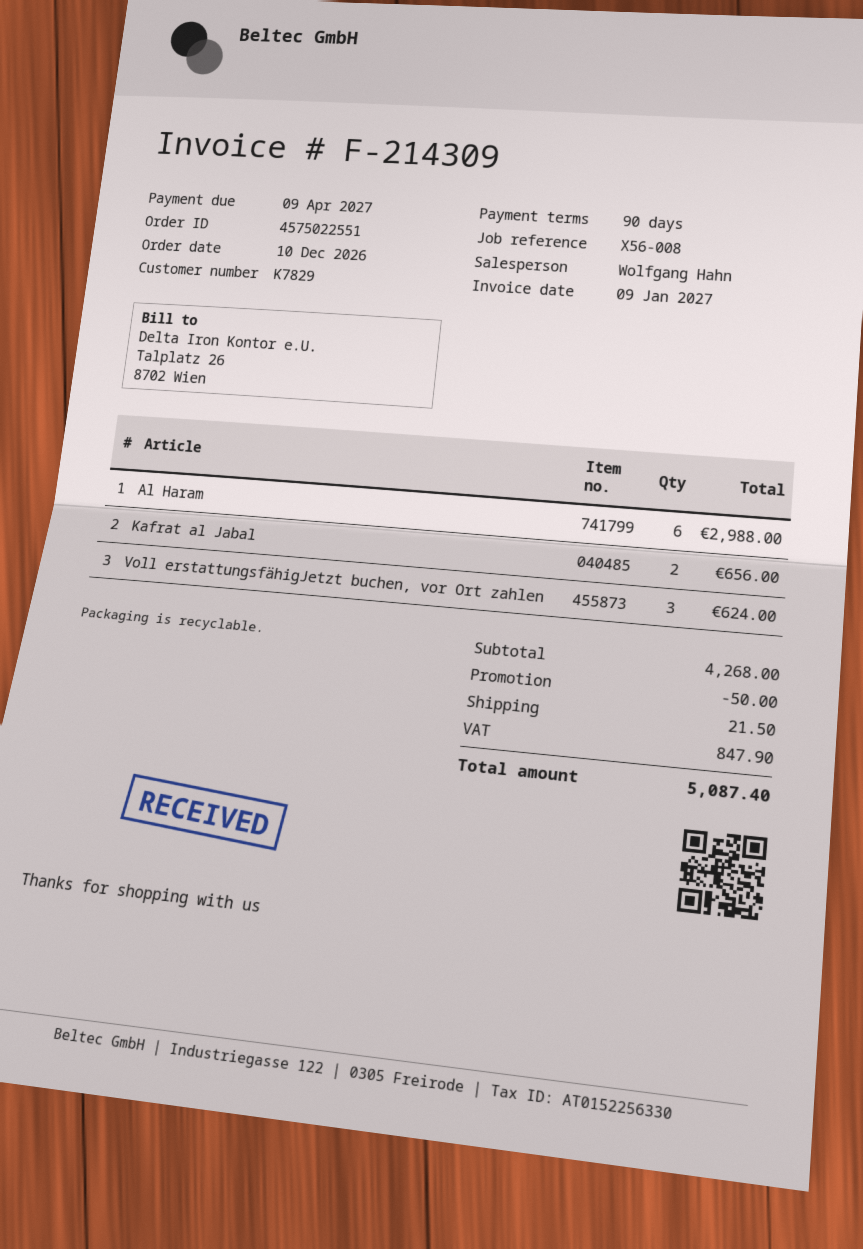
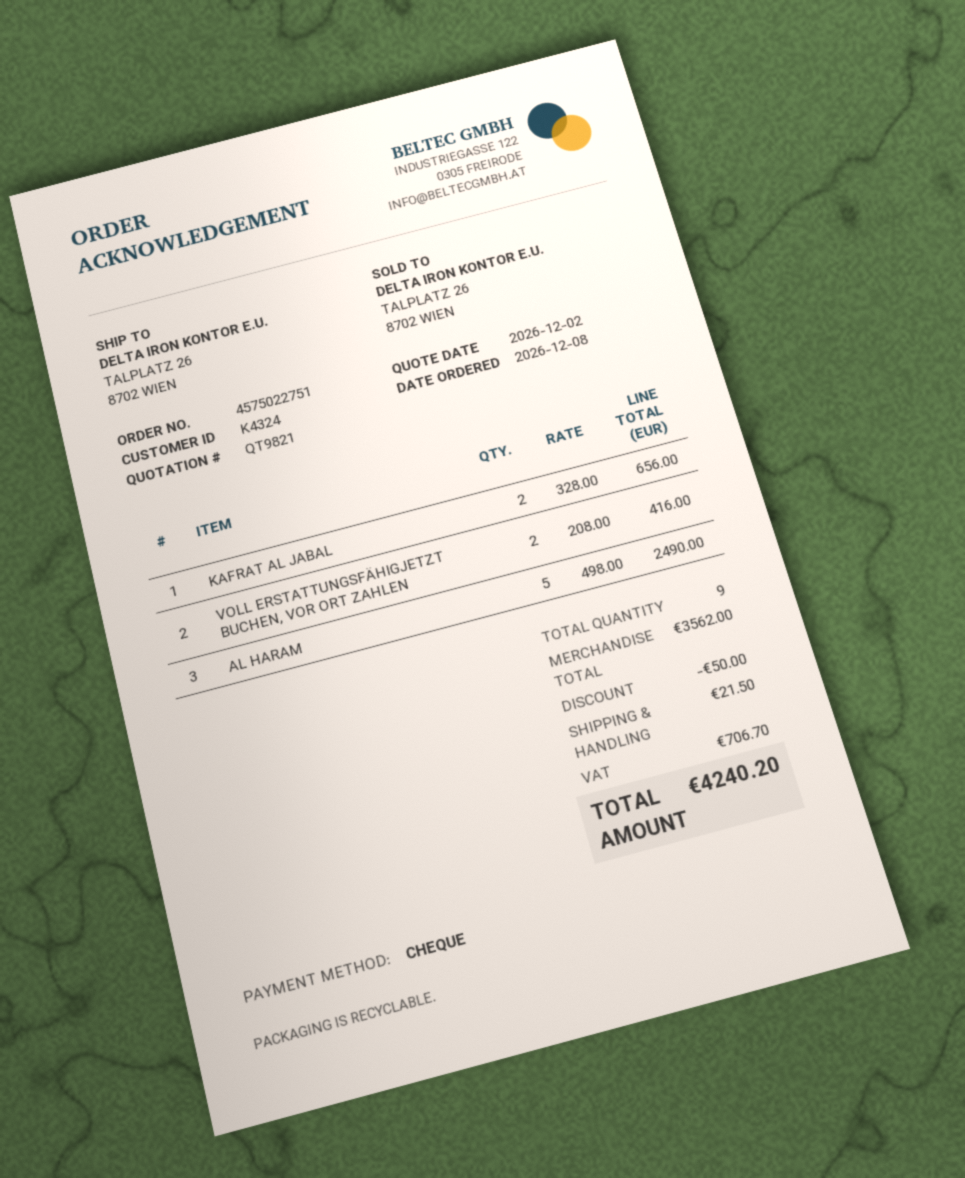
order number: 4575022551 -> 4575022751
order date: 2026-12-10 -> 2026-12-08
customer number: K7829 -> K4324
Al Haram: 6 for 2988.00 -> 5 for 2490.00
Voll erstattungsfähigJetzt buchen, vor Ort zahlen: 3 for 624.00 -> 2 for 416.00
subtotal: 4268.00 -> 3562.00
tax: 847.90 -> 706.70
total: 5087.40 -> 4240.20

